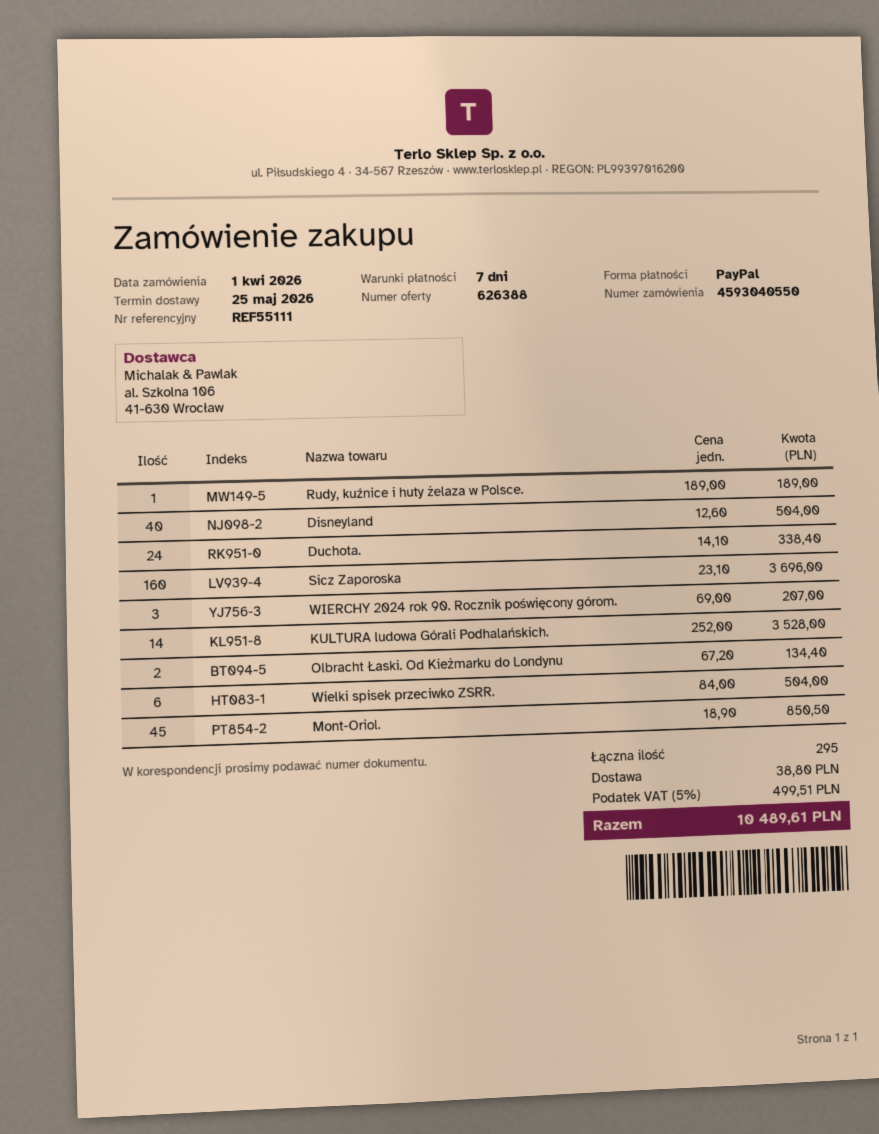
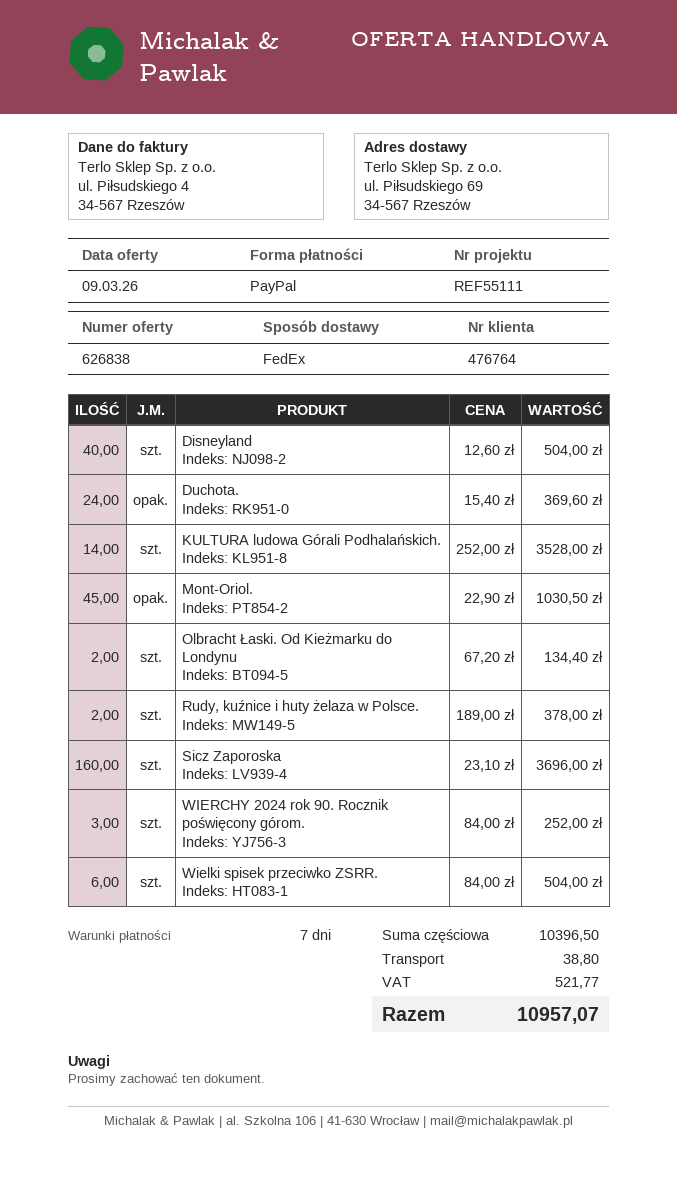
quote number: 626388 -> 626838
Rudy, kuźnice i huty żelaza w Polsce.: 1 x 189.00 = 189.00 -> 2 x 189.00 = 378.00
Duchota.: 24 x 14.10 = 338.40 -> 24 x 15.40 = 369.60
WIERCHY 2024 rok 90. Rocznik poświęcony górom.: 3 x 69.00 = 207.00 -> 3 x 84.00 = 252.00
Mont-Oriol.: 45 x 18.90 = 850.50 -> 45 x 22.90 = 1030.50
tax: 499.51 -> 521.77
total: 10489.61 -> 10957.07

